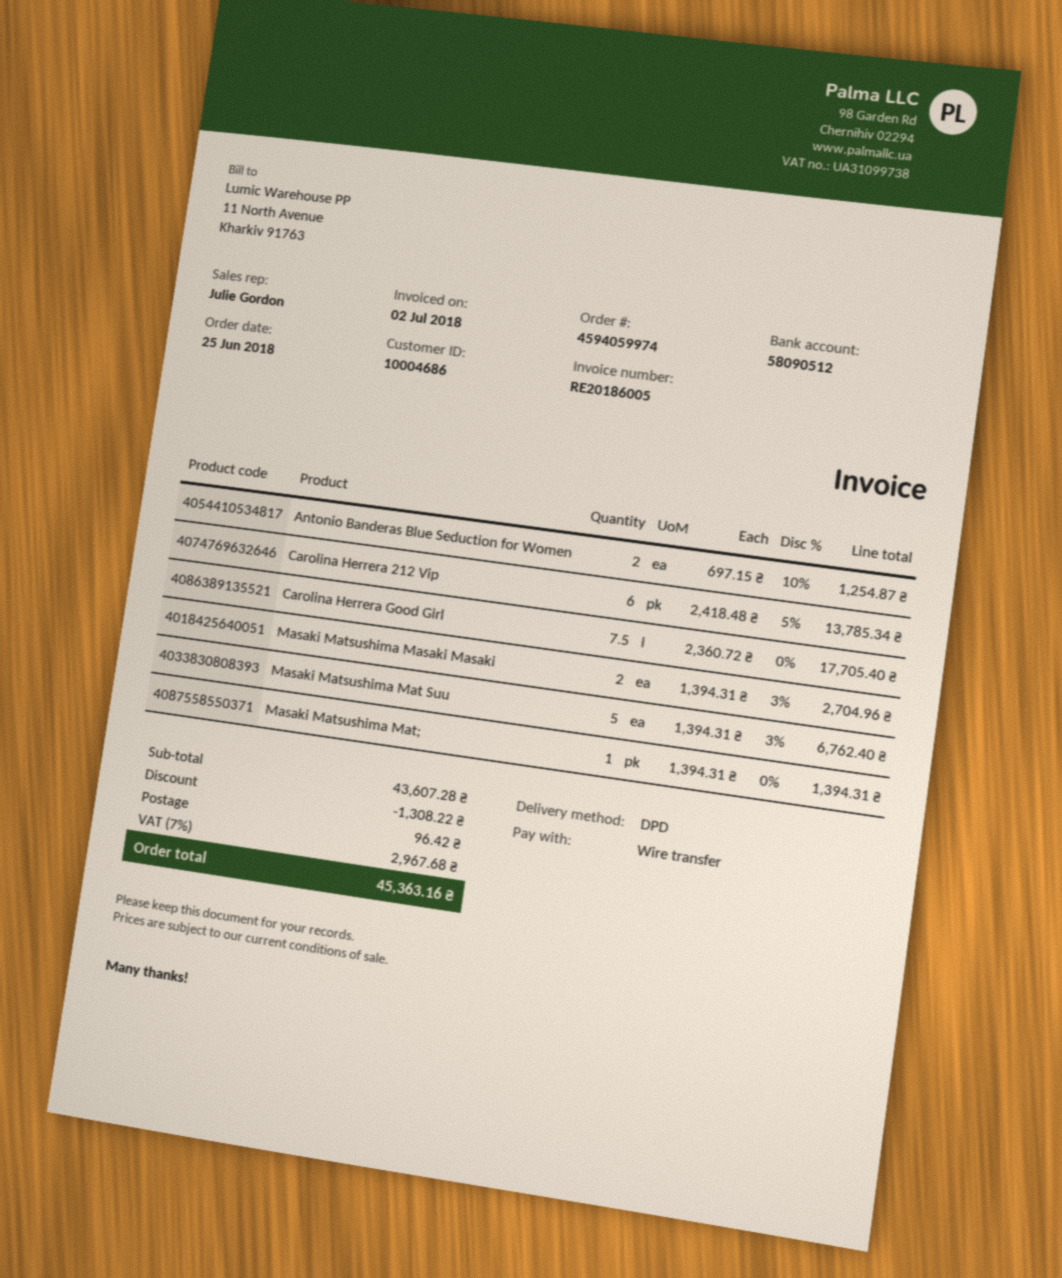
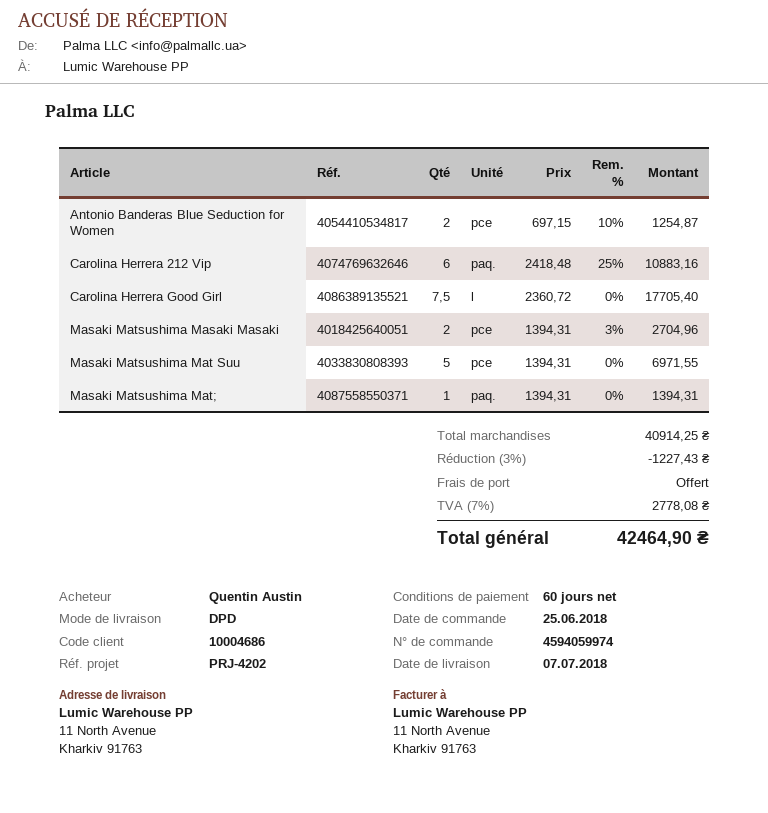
Carolina Herrera 212 Vip: 6 x 2418.48 - 5% = 13785.34 -> 6 x 2418.48 - 25% = 10883.16
Masaki Matsushima Mat Suu: 5 x 1394.31 - 3% = 6762.40 -> 5 x 1394.31 = 6971.55
subtotal: 43607.28 -> 40914.25
discount: 1308.22 -> 1227.43
shipping: 96.42 -> 0.00
tax: 7% = 2967.68 -> 7% = 2778.08
total: 45363.16 -> 42464.90

